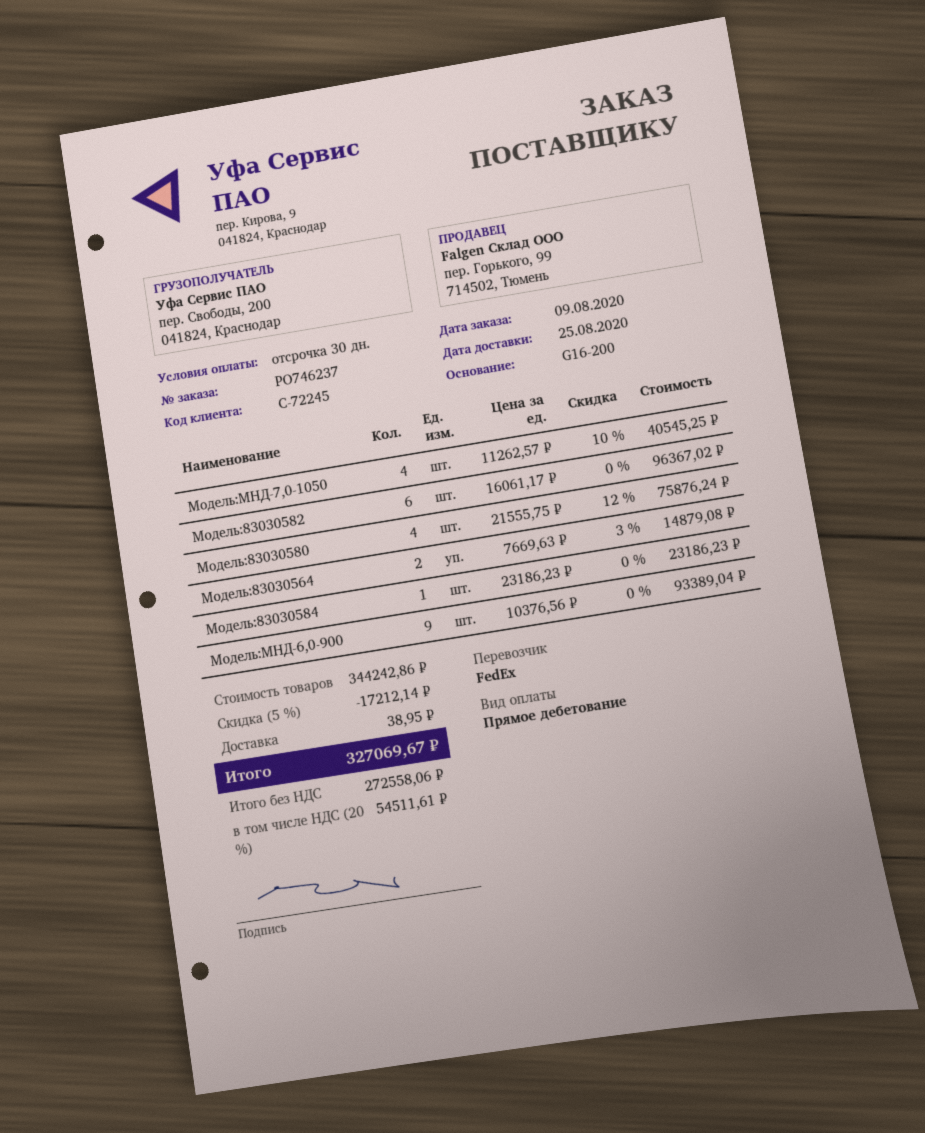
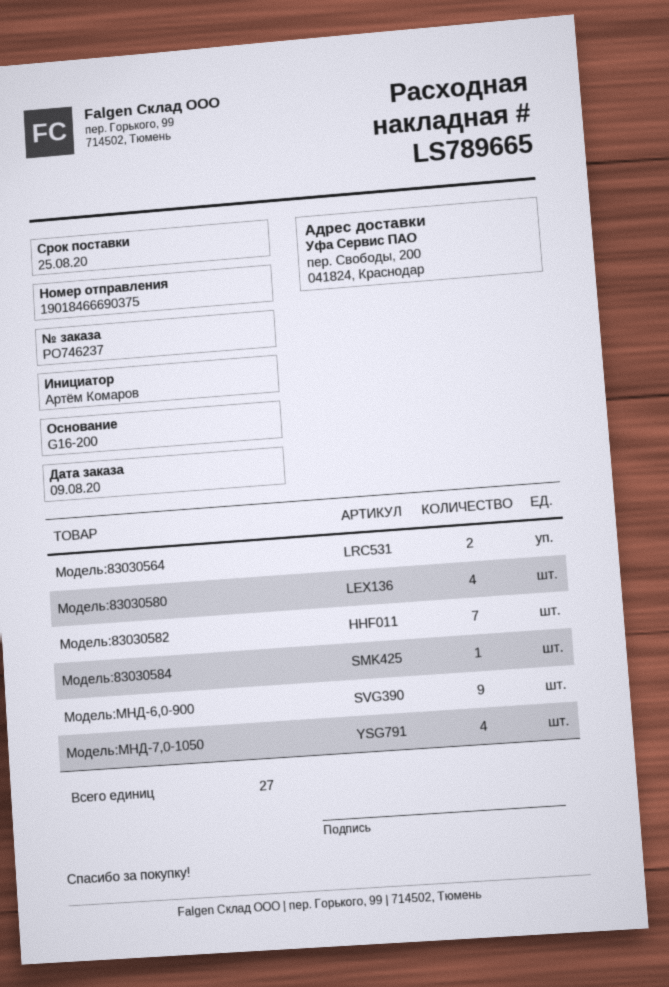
Модель:83030582: 6 -> 7

